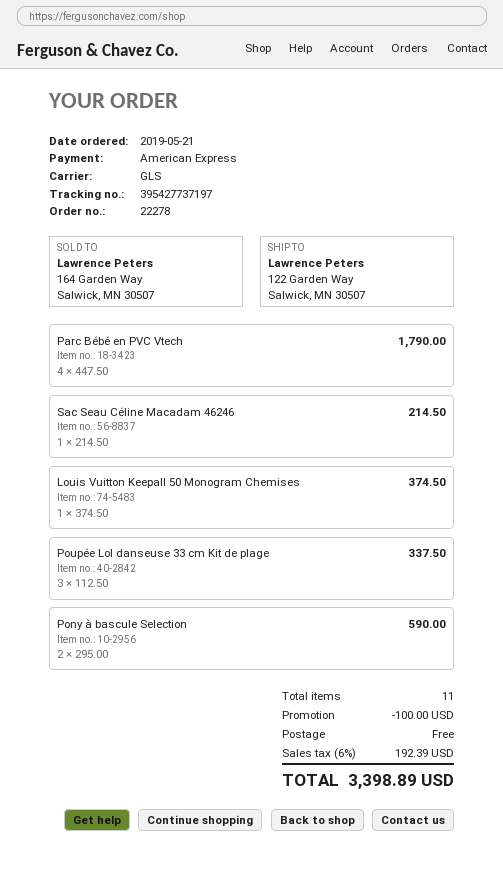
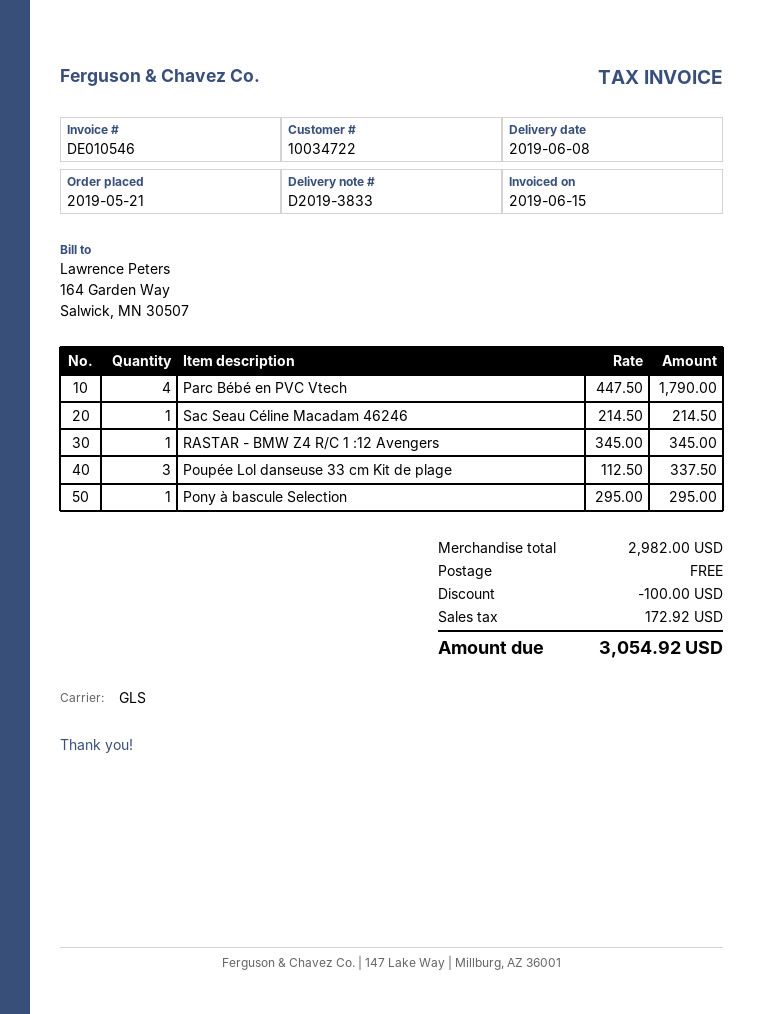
Louis Vuitton Keepall 50 Monogram Chemises: 1 x 374.50 = 374.50 -> none
Pony à bascule Selection: 2 x 295.00 = 590.00 -> 1 x 295.00 = 295.00
RASTAR - BMW Z4 R/C 1 :12 Avengers: none -> 1 x 345.00 = 345.00
tax: 192.39 -> 172.92
total: 3398.89 -> 3054.92

